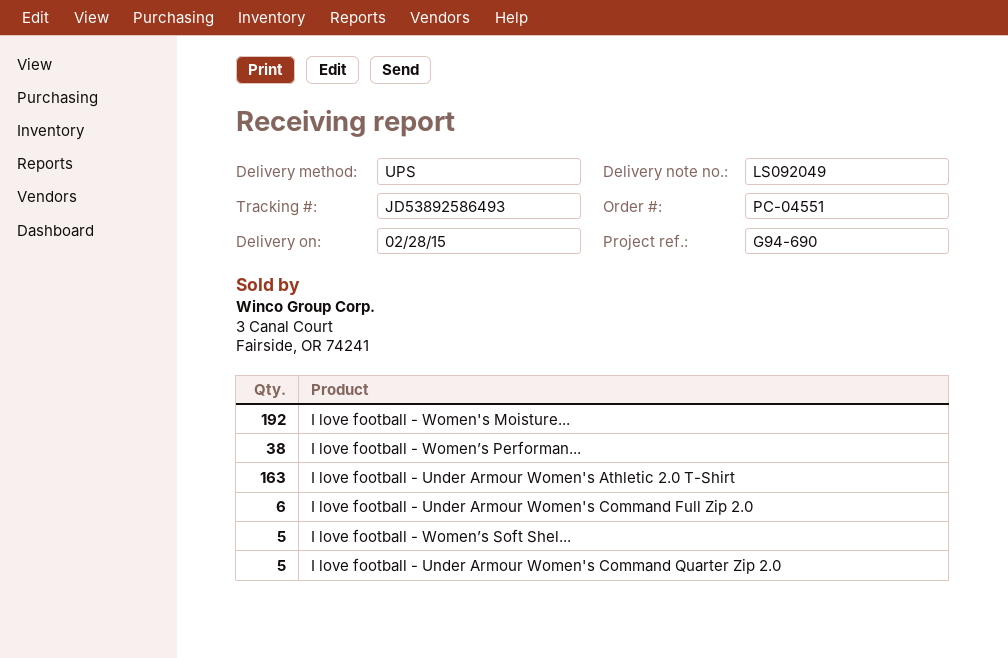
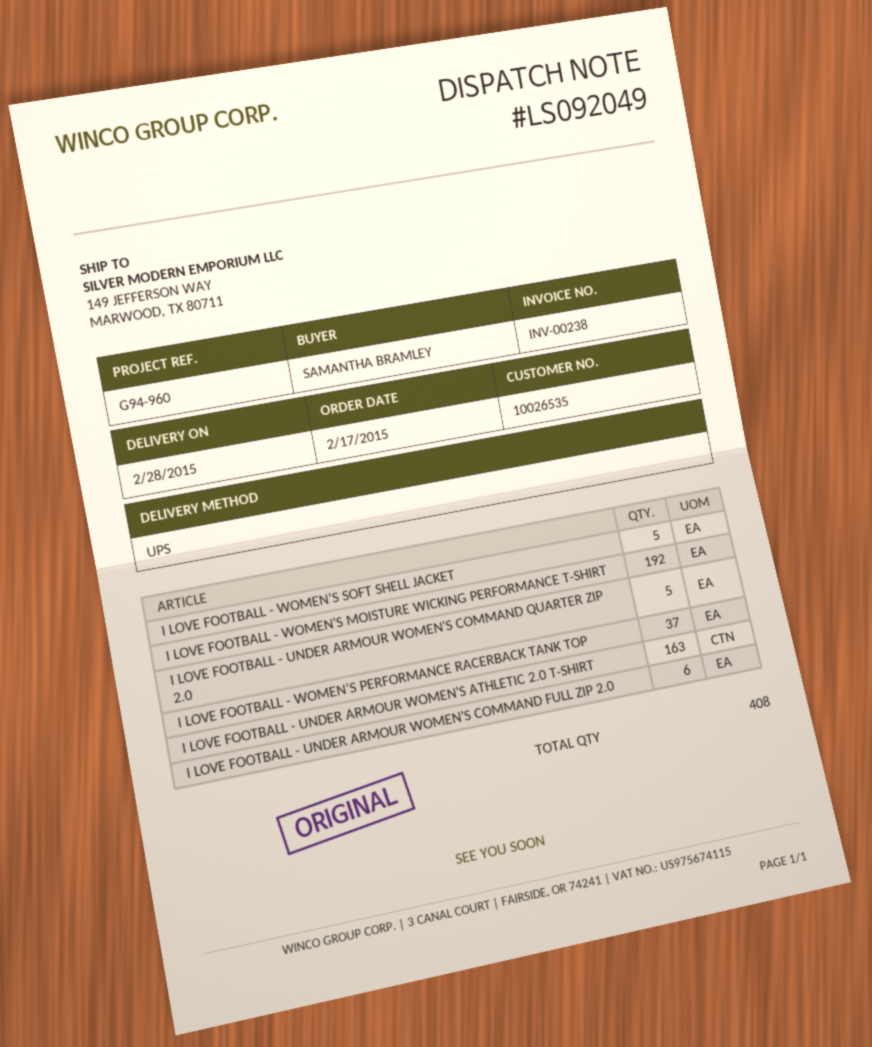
reference: G94-690 -> G94-960
I love football - Women’s Performan...: 38 -> 37

